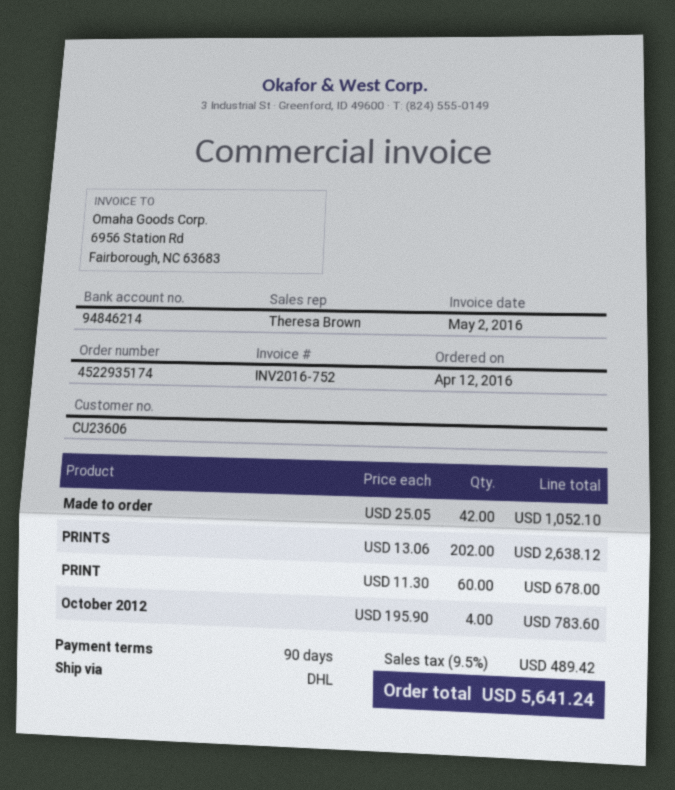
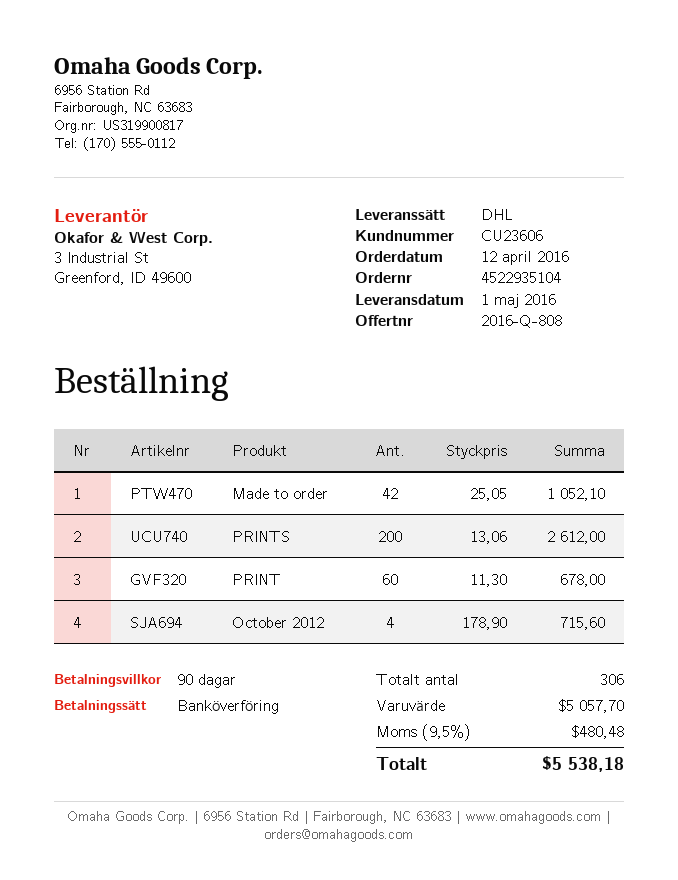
order number: 4522935174 -> 4522935104
PRINTS: 202 x 13.06 = 2638.12 -> 200 x 13.06 = 2612.00
October 2012: 4 x 195.90 = 783.60 -> 4 x 178.90 = 715.60
tax: 9.5% = 489.42 -> 9.5% = 480.48
total: 5641.24 -> 5538.18

